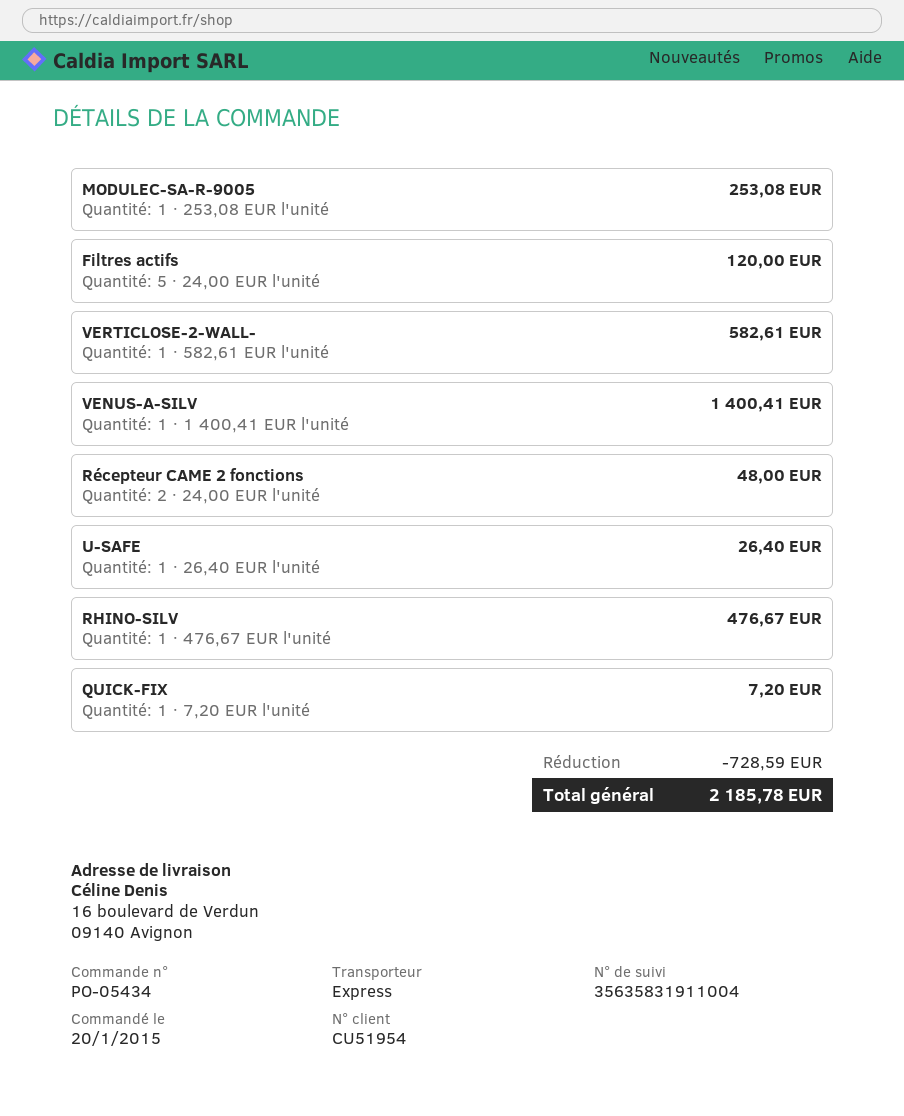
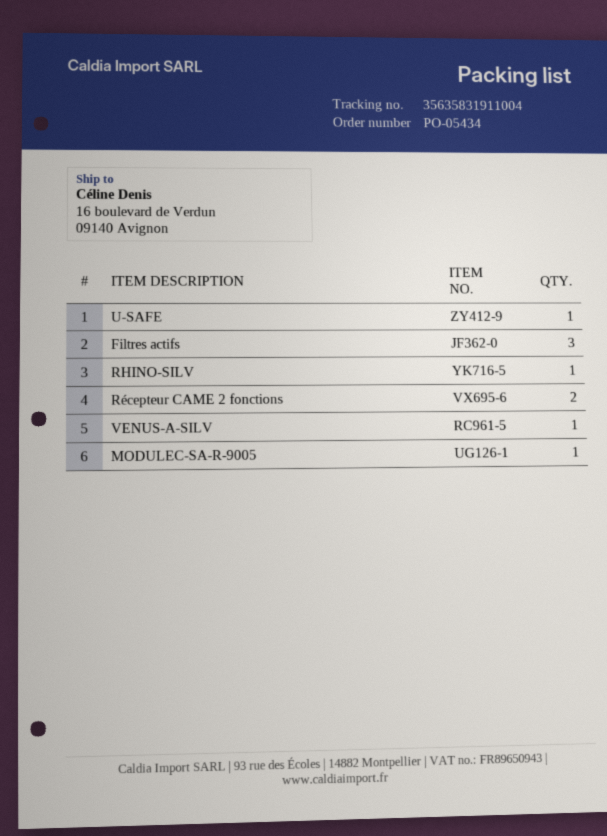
Filtres actifs: 5 -> 3
VERTICLOSE-2-WALL-: 1 -> none
QUICK-FIX: 1 -> none

